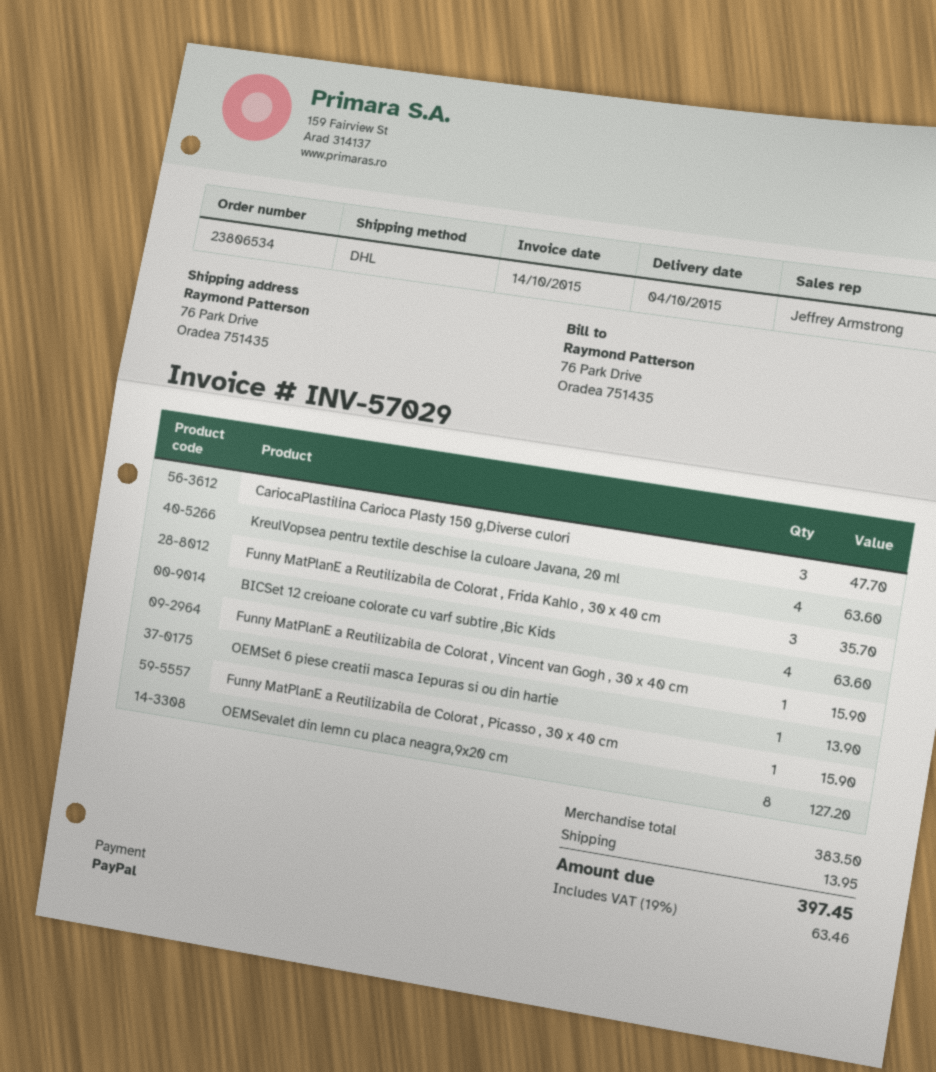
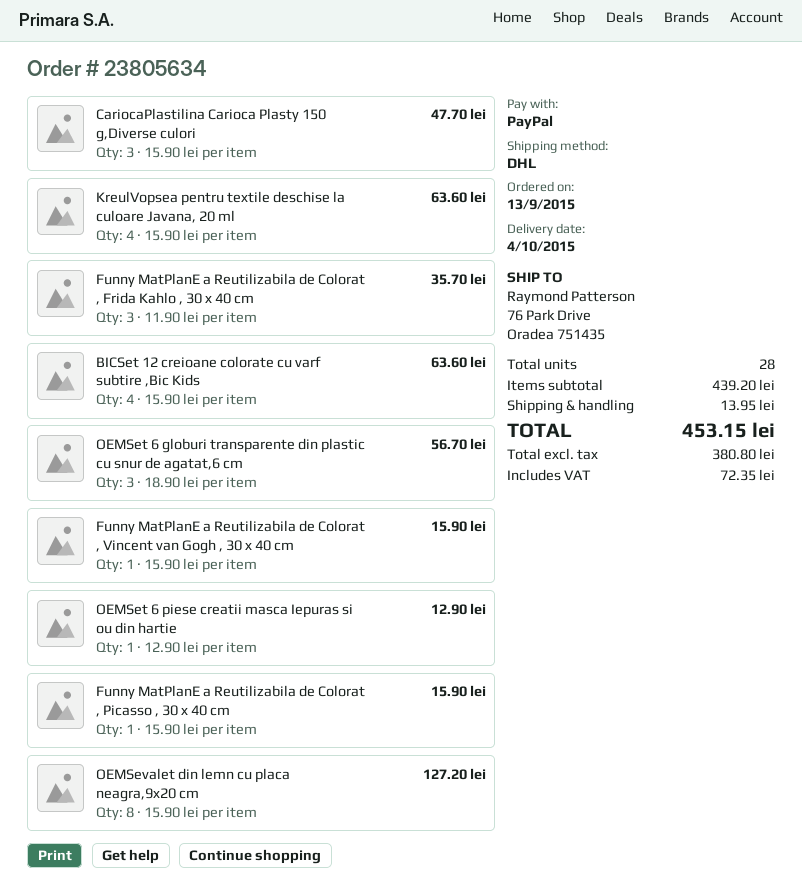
order number: 23806534 -> 23805634
OEMSet 6 piese creatii masca Iepuras si ou din hartie: 1 for 13.90 -> 1 for 12.90
OEMSet 6 globuri transparente din plastic cu snur de agatat,6 cm: none -> 3 for 56.70
subtotal: 383.50 -> 439.20
tax: 63.46 -> 72.35
total: 397.45 -> 453.15

